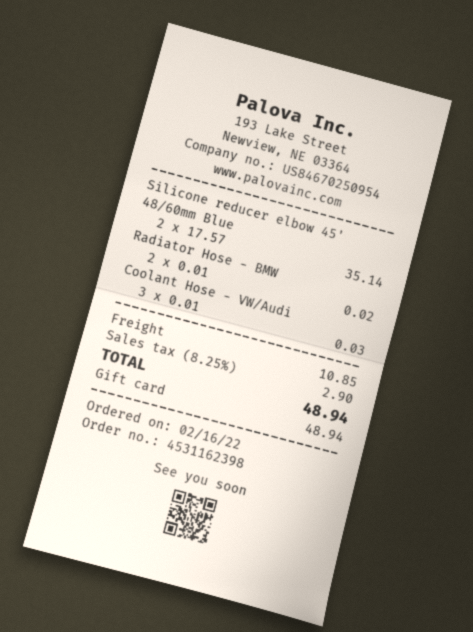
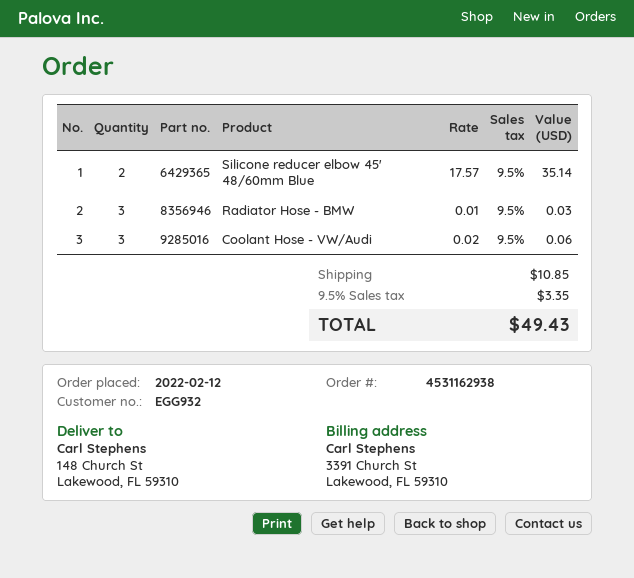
order number: 4531162398 -> 4531162938
order date: 2022-02-16 -> 2022-02-12
Radiator Hose - BMW: 2 x 0.01 = 0.02 -> 3 x 0.01 = 0.03
Coolant Hose - VW/Audi: 3 x 0.01 = 0.03 -> 3 x 0.02 = 0.06
tax: 8.25% = 2.90 -> 9.5% = 3.35
total: 48.94 -> 49.43

